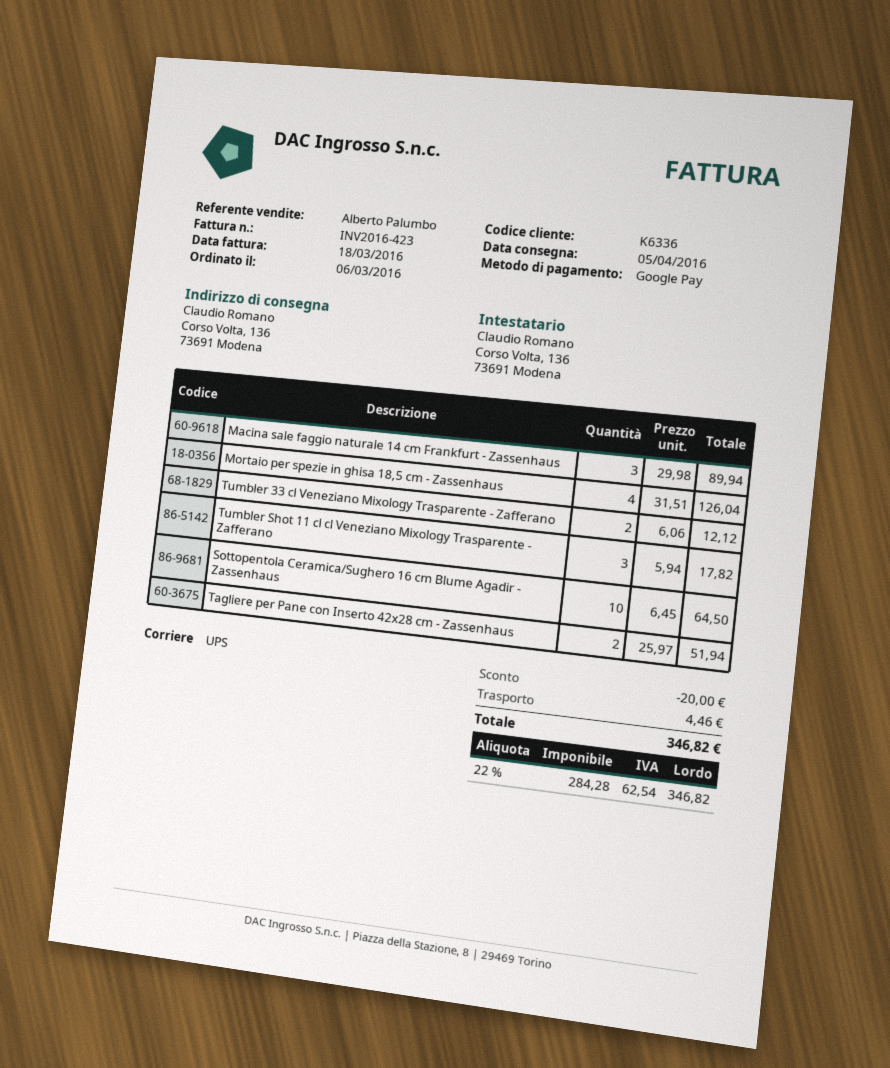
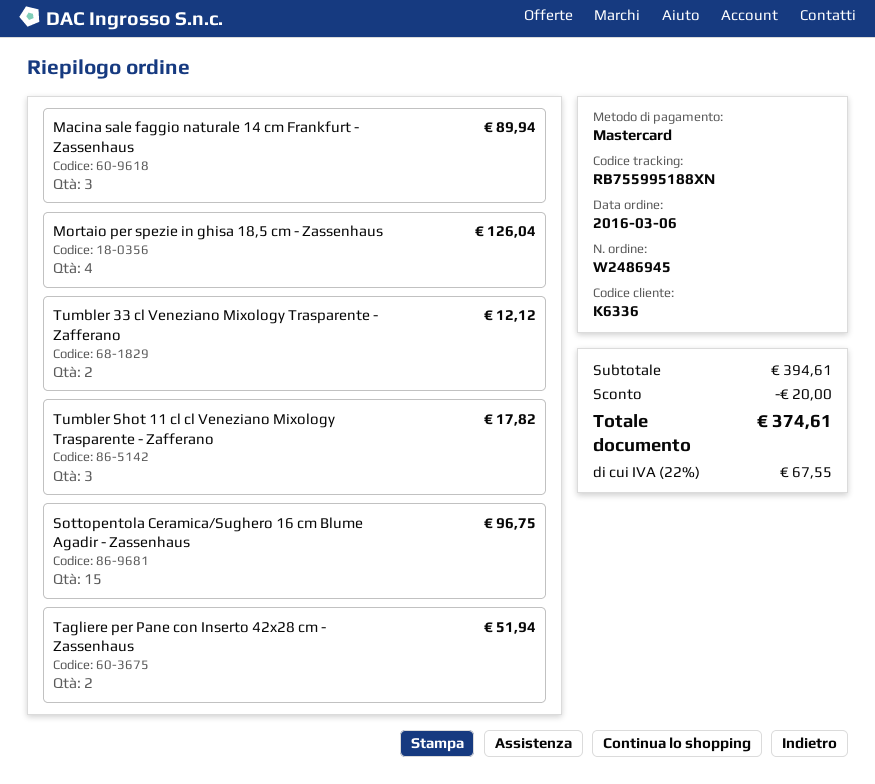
payment method: Google Pay -> Mastercard
Sottopentola Ceramica/Sughero 16 cm Blume Agadir - Zassenhaus: 10 for 64.50 -> 15 for 96.75
shipping: 4.46 -> none
tax: 22% = 62.54 -> 22% = 67.55
total: 346.82 -> 374.61

